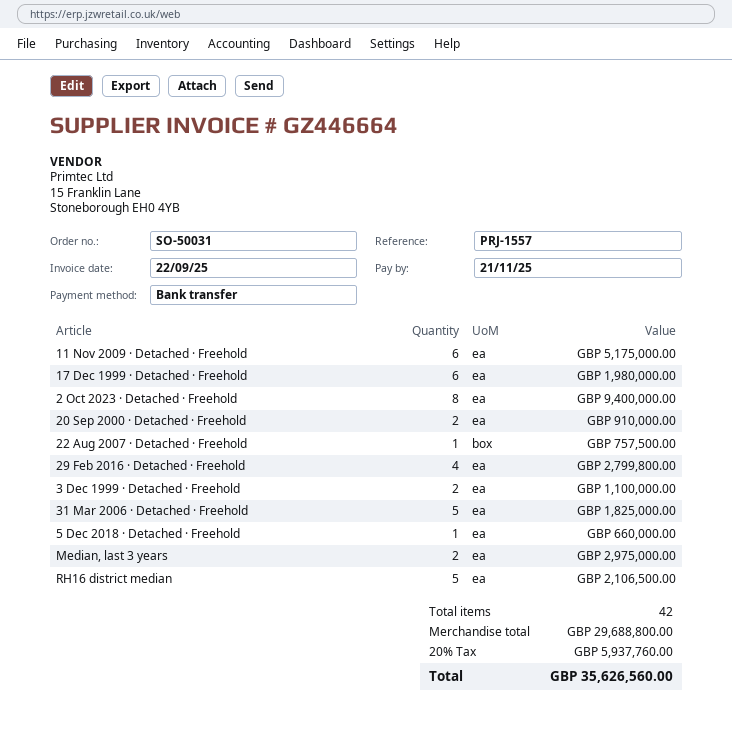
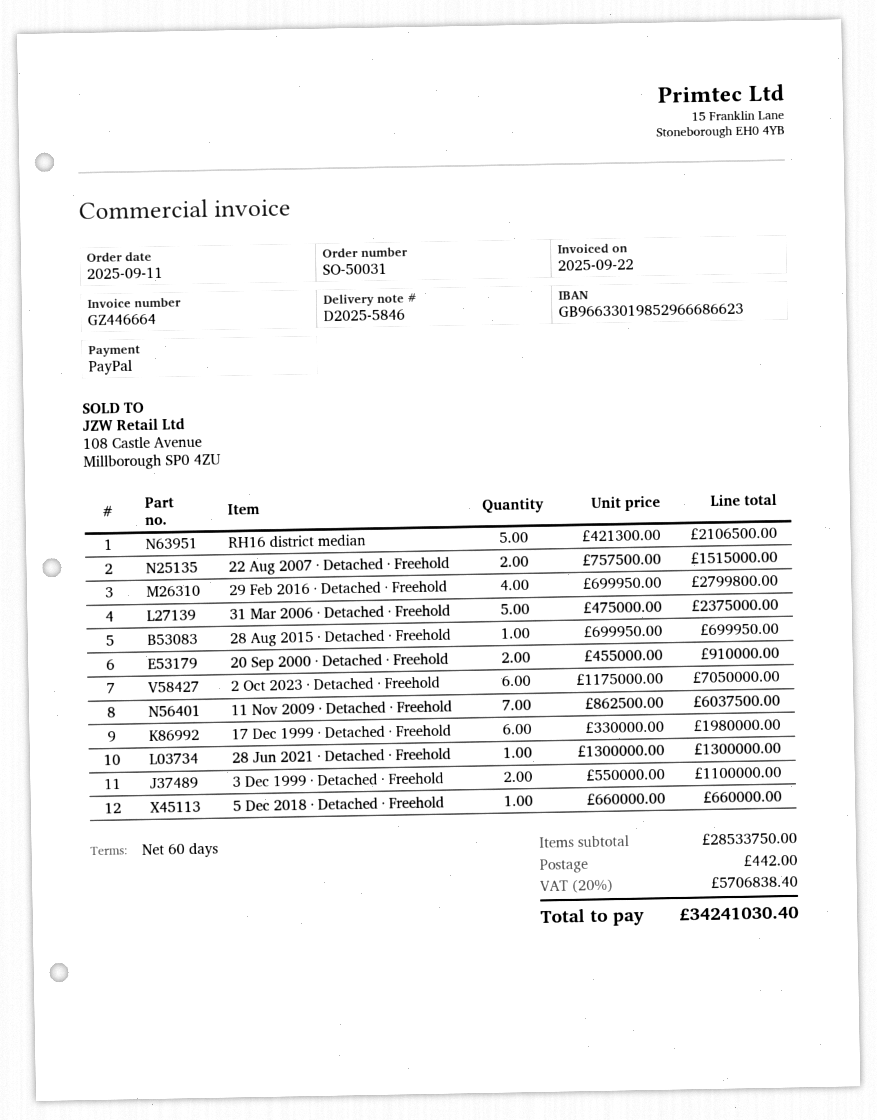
payment method: bank transfer -> PayPal
11 Nov 2009 · Detached · Freehold: 6 for 5175000.00 -> 7 for 6037500.00
2 Oct 2023 · Detached · Freehold: 8 for 9400000.00 -> 6 for 7050000.00
22 Aug 2007 · Detached · Freehold: 1 for 757500.00 -> 2 for 1515000.00
31 Mar 2006 · Detached · Freehold: 5 for 1825000.00 -> 5 for 2375000.00
Median, last 3 years: 2 for 2975000.00 -> none
28 Aug 2015 · Detached · Freehold: none -> 1 for 699950.00
28 Jun 2021 · Detached · Freehold: none -> 1 for 1300000.00
subtotal: 29688800.00 -> 28533750.00
shipping: none -> 442.00
tax: 20% = 5937760.00 -> 20% = 5706838.40
total: 35626560.00 -> 34241030.40

